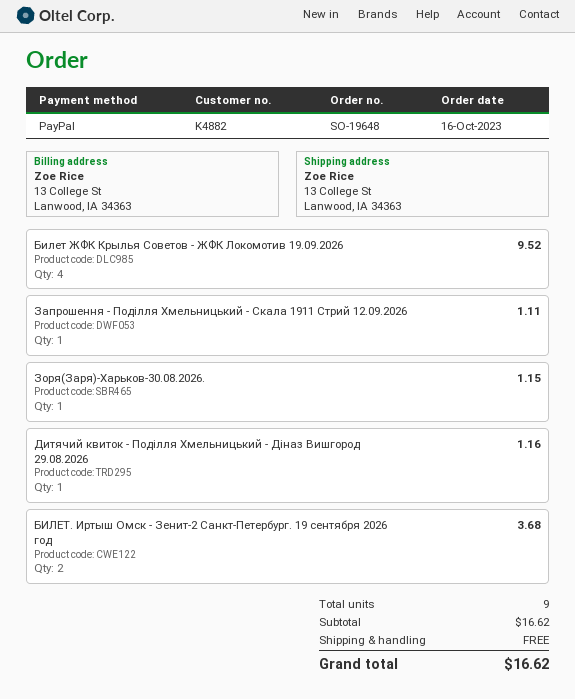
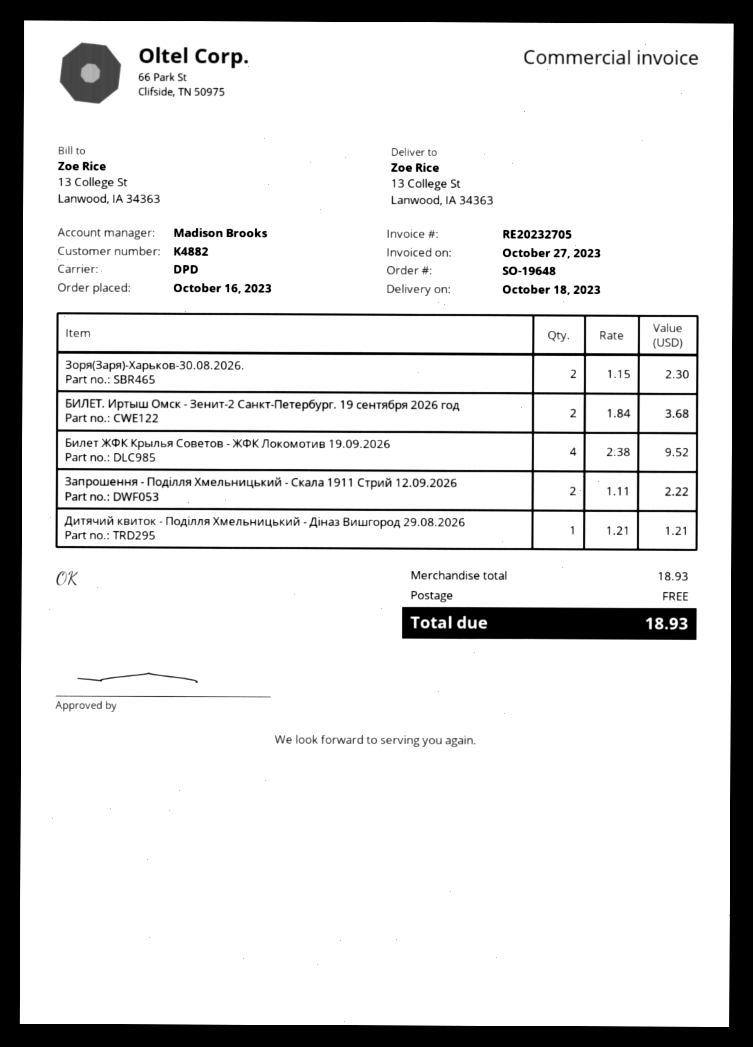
Запрошення - Поділля Хмельницький - Скала 1911 Стрий 12.09.2026: 1 for 1.11 -> 2 for 2.22
Зоря(Заря)-Харьков-30.08.2026.: 1 for 1.15 -> 2 for 2.30
Дитячий квиток - Поділля Хмельницький - Діназ Вишгород 29.08.2026: 1 for 1.16 -> 1 for 1.21
subtotal: 16.62 -> 18.93
total: 16.62 -> 18.93

